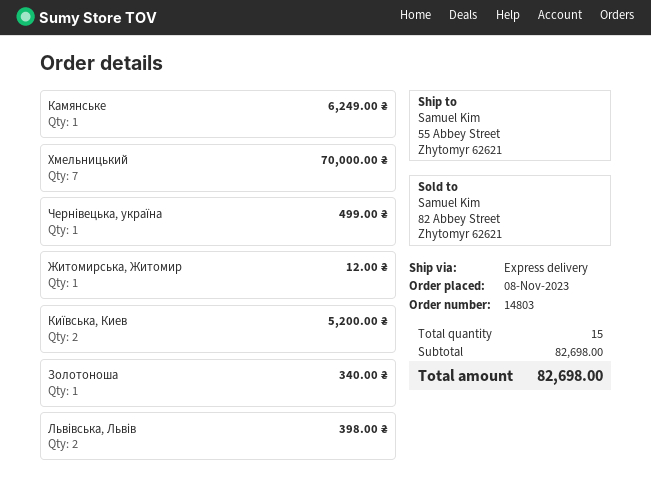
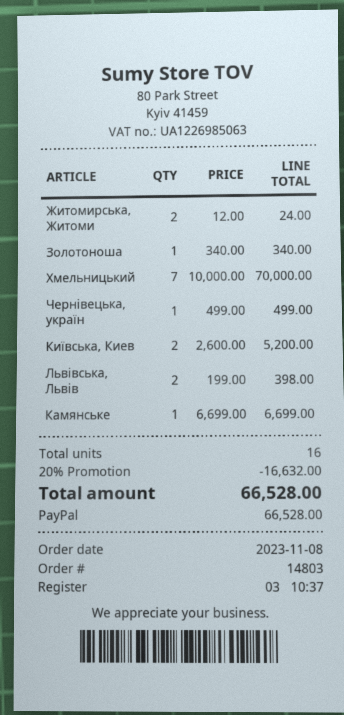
Камянське: 1 for 6249.00 -> 1 for 6699.00
Житомирська, Житомир: 1 for 12.00 -> 2 for 24.00
total quantity: 15 -> 16
discount: none -> 20% = 16632.00
total: 82698.00 -> 66528.00

